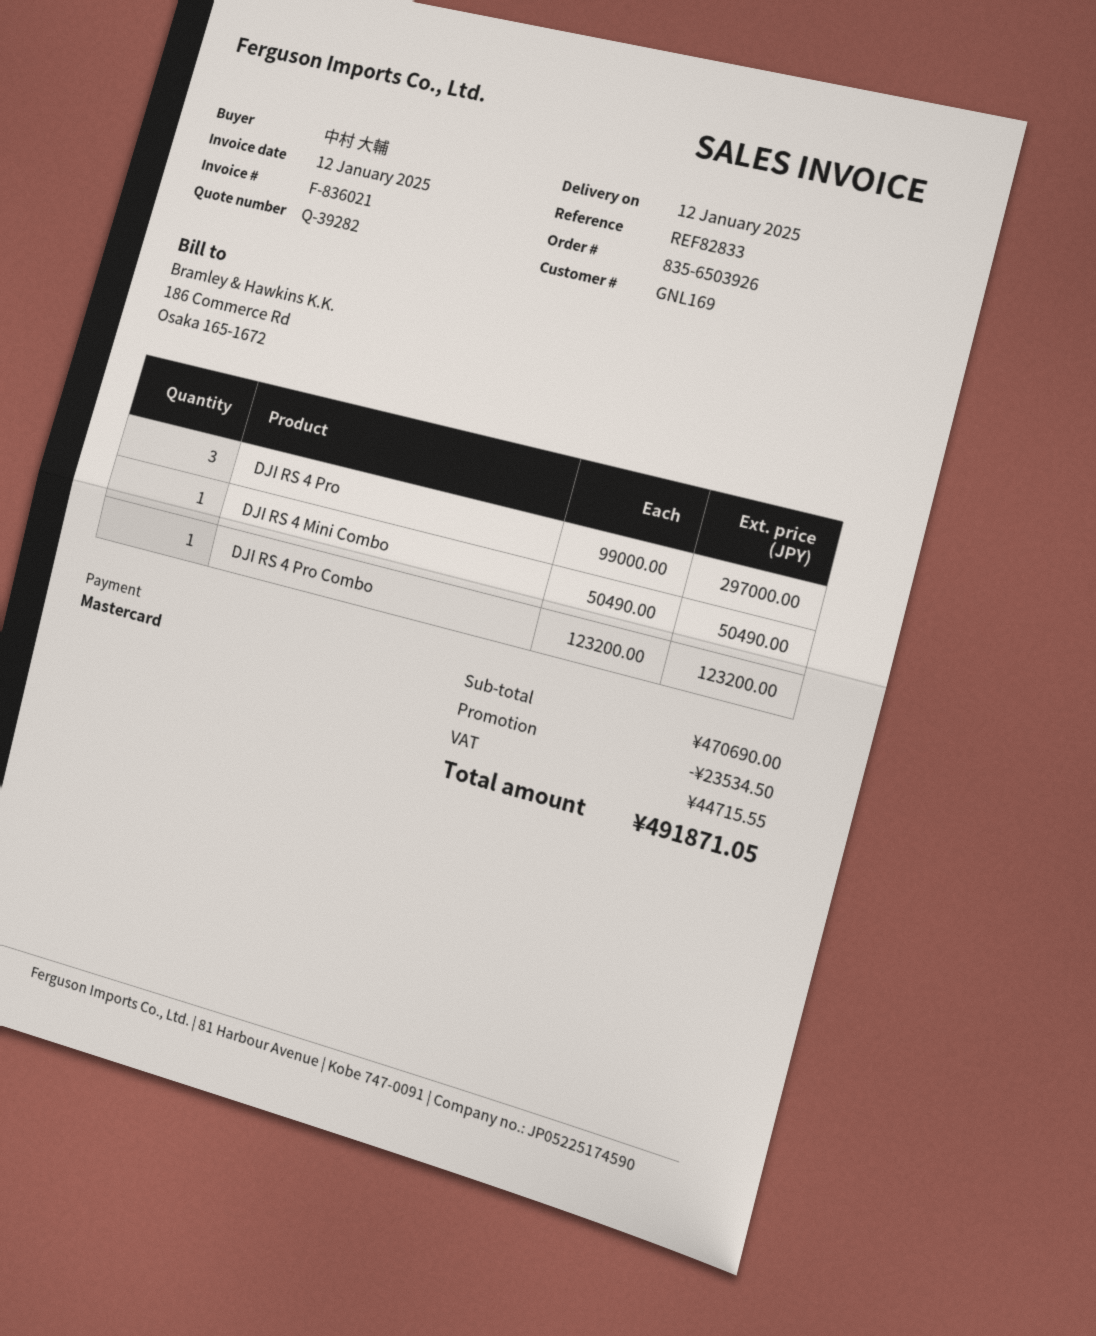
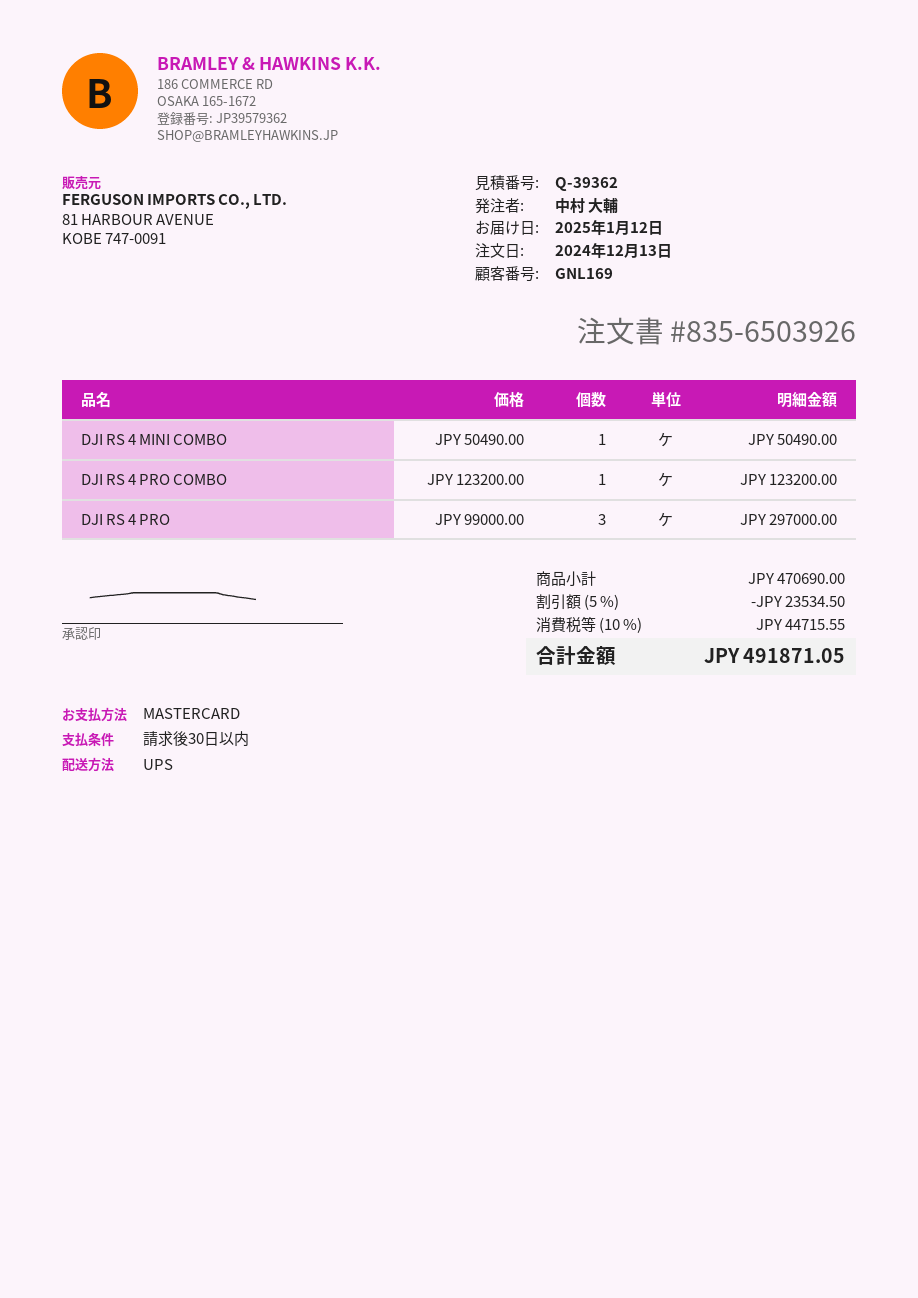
quote number: Q-39282 -> Q-39362

